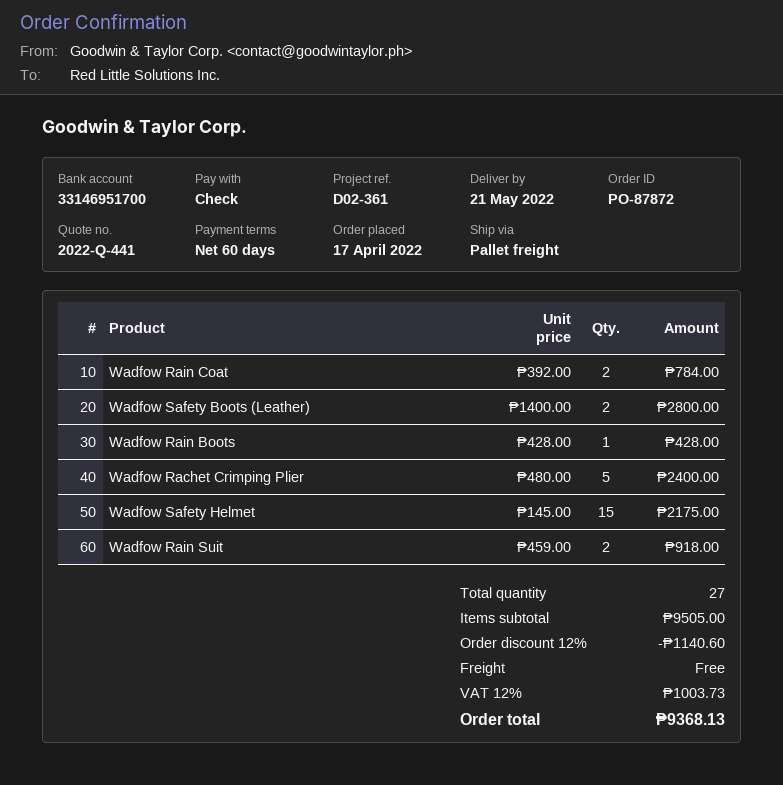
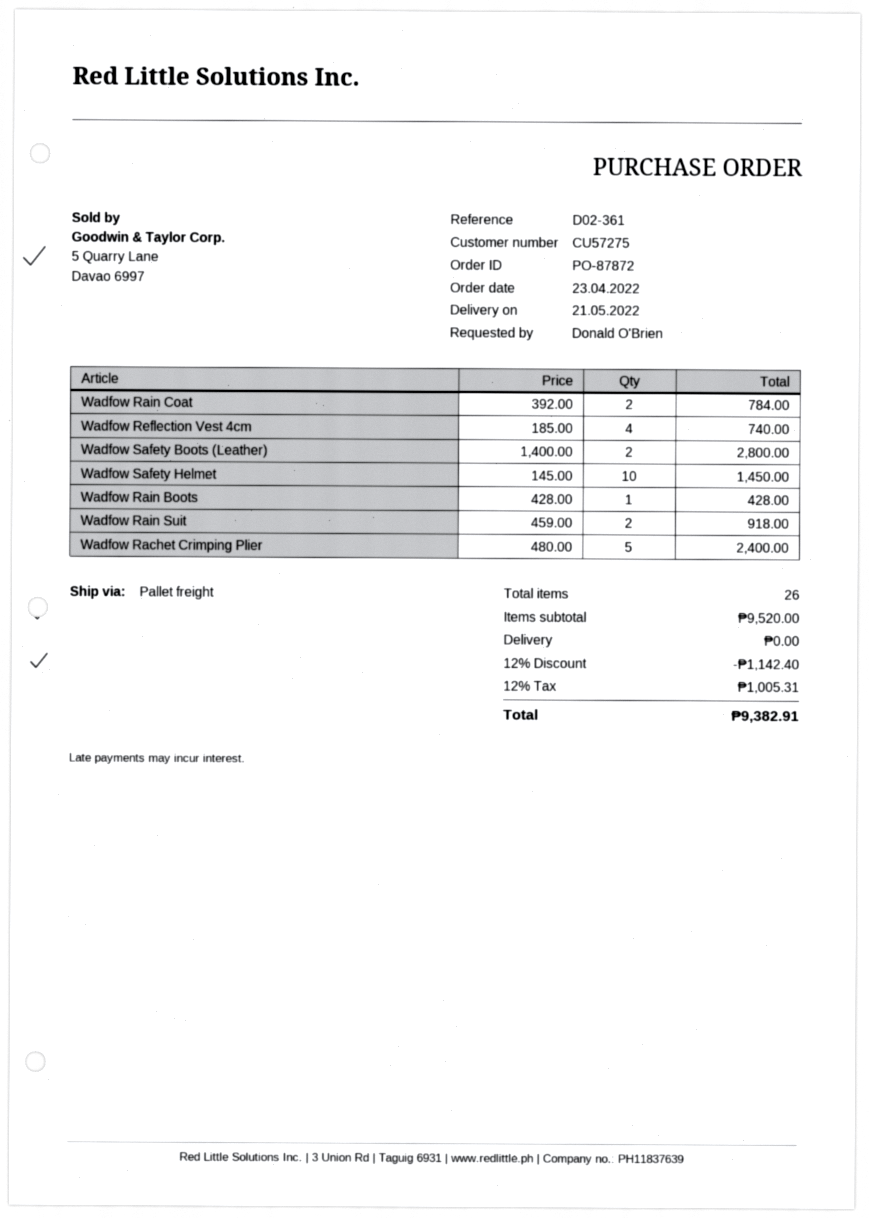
order date: 2022-04-17 -> 2022-04-23
Wadfow Safety Helmet: 15 x 145.00 = 2175.00 -> 10 x 145.00 = 1450.00
Wadfow Reflection Vest 4cm: none -> 4 x 185.00 = 740.00
total quantity: 27 -> 26
subtotal: 9505.00 -> 9520.00
discount: 12% = 1140.60 -> 12% = 1142.40
tax: 12% = 1003.73 -> 12% = 1005.31
total: 9368.13 -> 9382.91

